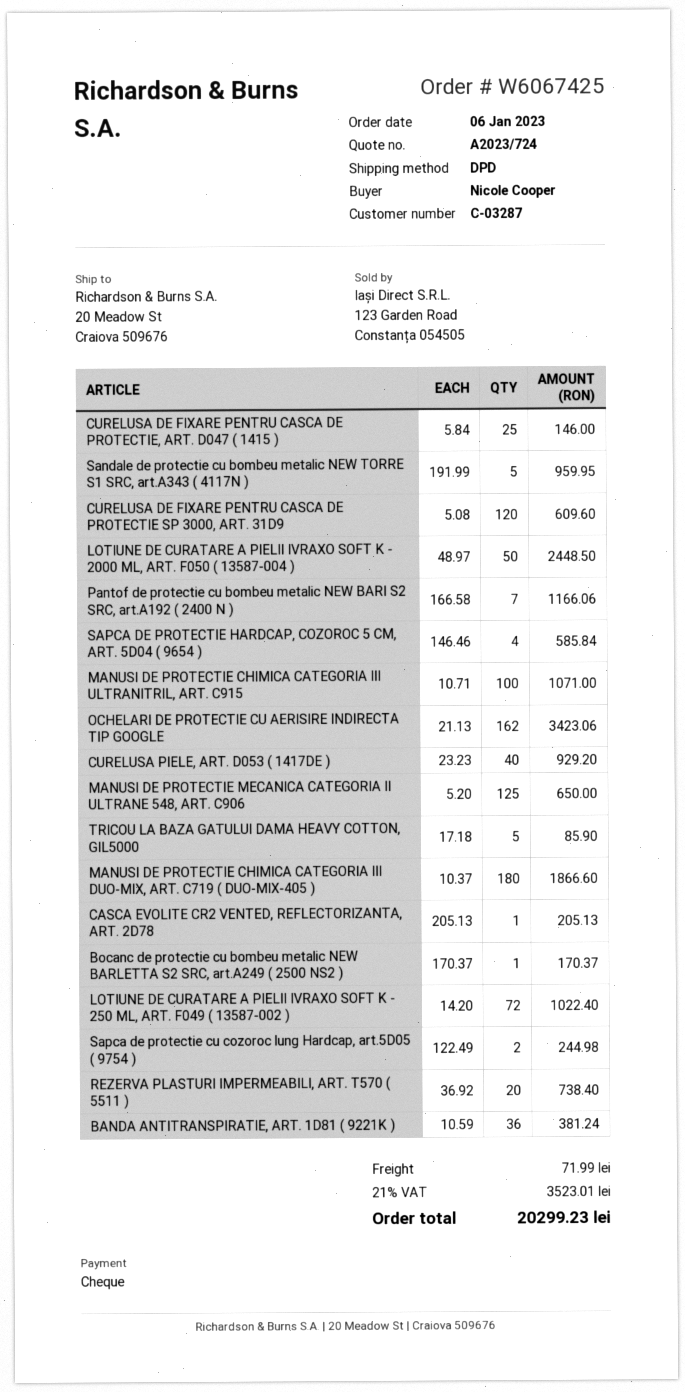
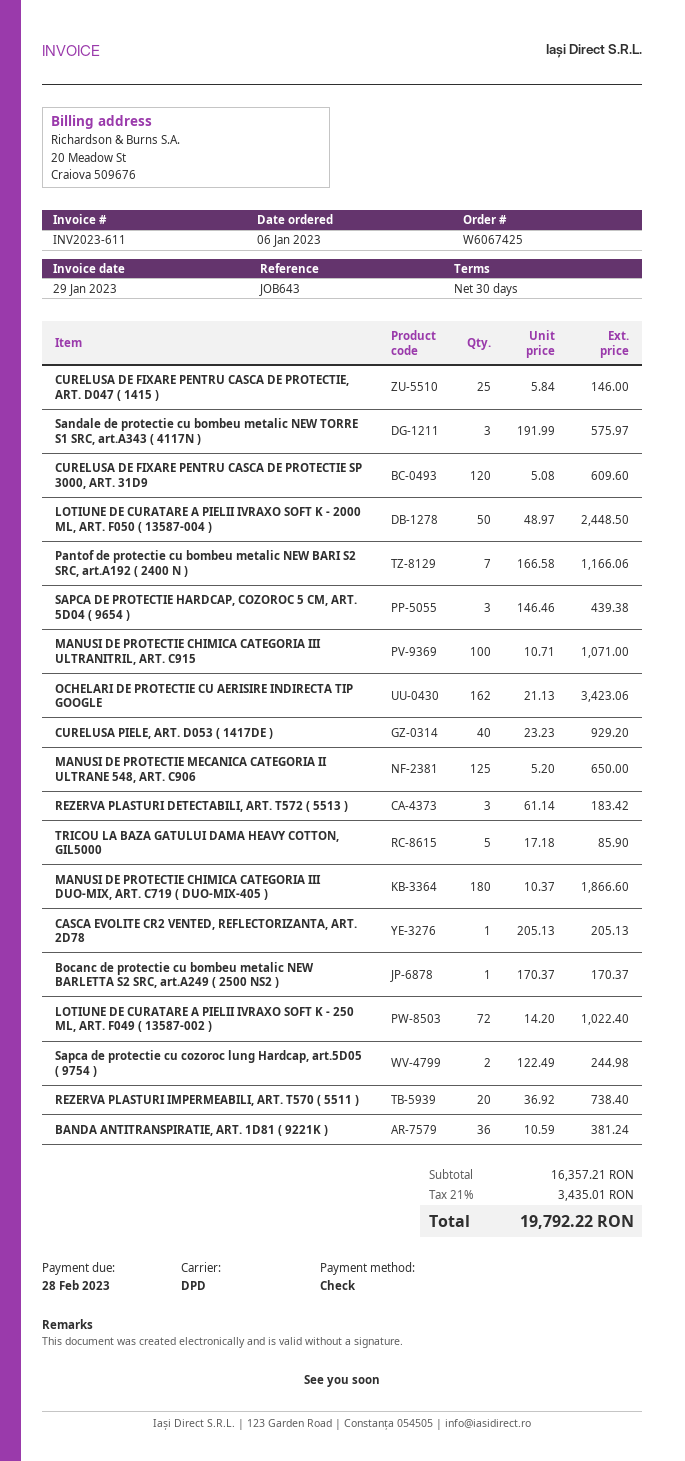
Sandale de protectie cu bombeu metalic NEW TORRE S1 SRC, art.A343 ( 4117N ): 5 x 191.99 = 959.95 -> 3 x 191.99 = 575.97
SAPCA DE PROTECTIE HARDCAP, COZOROC 5 CM, ART. 5D04 ( 9654 ): 4 x 146.46 = 585.84 -> 3 x 146.46 = 439.38
REZERVA PLASTURI DETECTABILI, ART. T572 ( 5513 ): none -> 3 x 61.14 = 183.42
shipping: 71.99 -> none
tax: 21% = 3523.01 -> 21% = 3435.01
total: 20299.23 -> 19792.22

